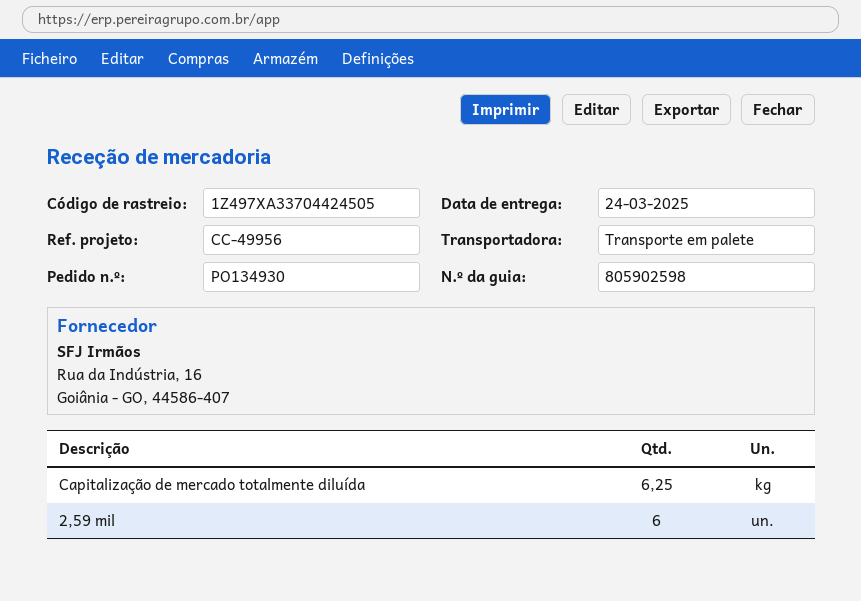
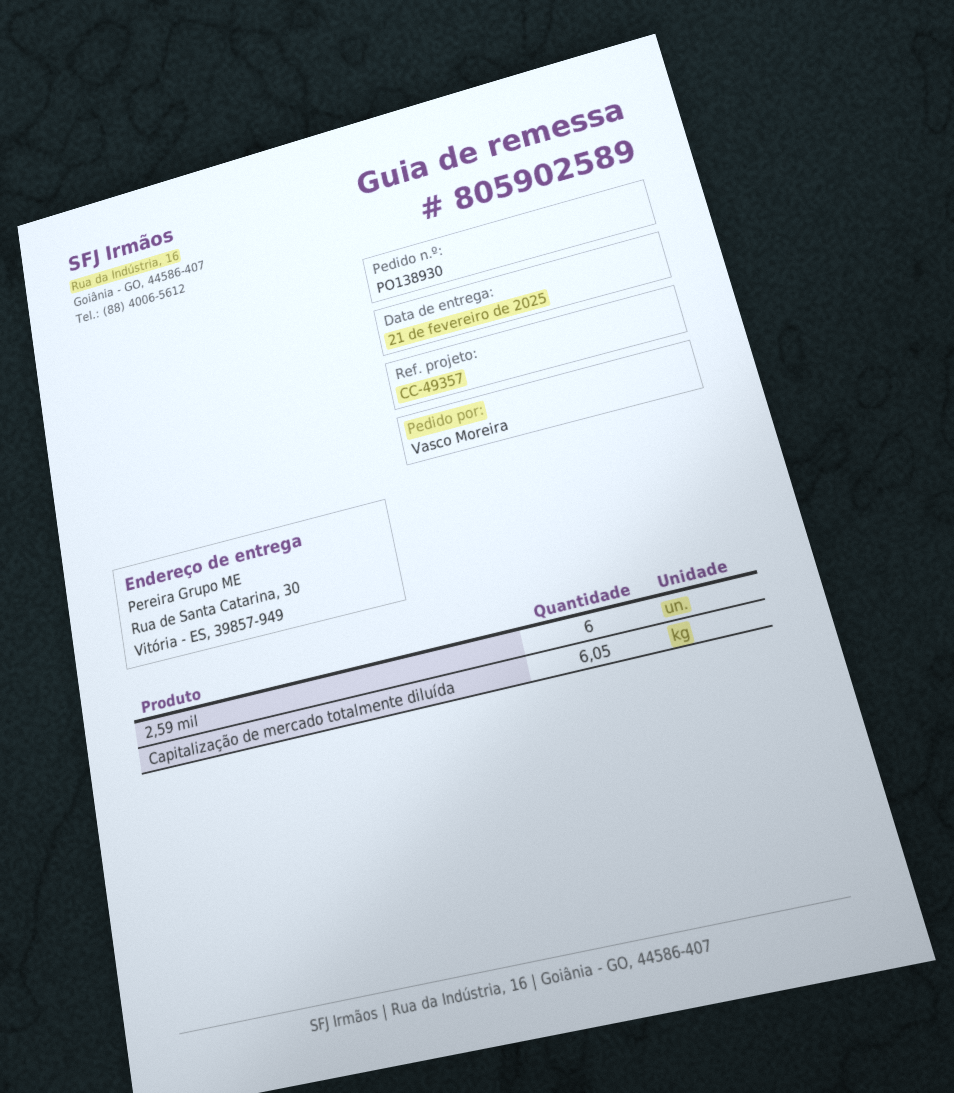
order number: PO134930 -> PO138930
delivery note number: 805902598 -> 805902589
delivery date: 2025-03-24 -> 2025-02-21
reference: CC-49956 -> CC-49357
Capitalização de mercado totalmente diluída: 6.25 -> 6.05

